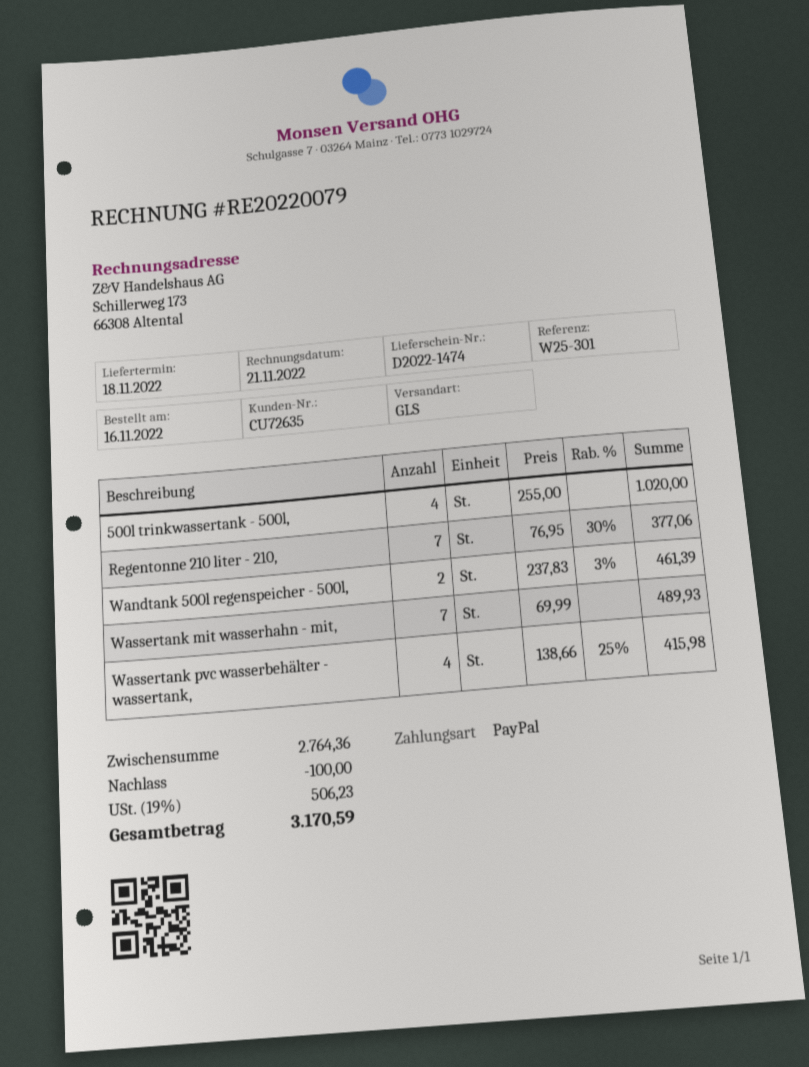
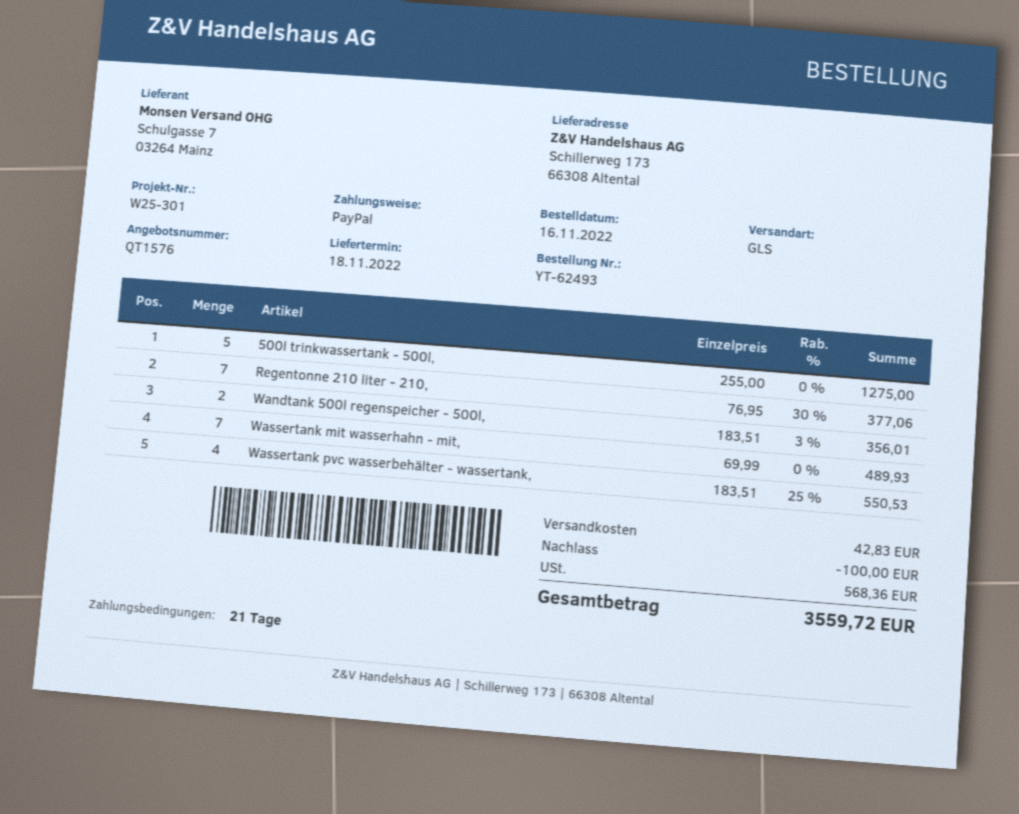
500l trinkwassertank - 500l,: 4 x 255.00 = 1020.00 -> 5 x 255.00 = 1275.00
Wandtank 500l regenspeicher - 500l,: 2 x 237.83 - 3% = 461.39 -> 2 x 183.51 - 3% = 356.01
Wassertank pvc wasserbehälter - wassertank,: 4 x 138.66 - 25% = 415.98 -> 4 x 183.51 - 25% = 550.53
shipping: none -> 42.83
tax: 506.23 -> 568.36
total: 3170.59 -> 3559.72

